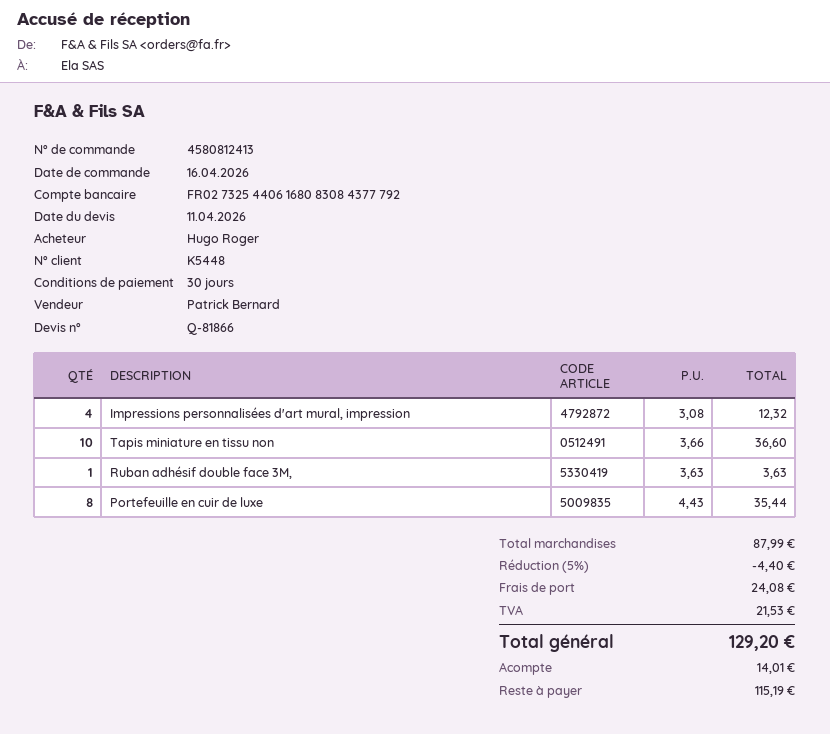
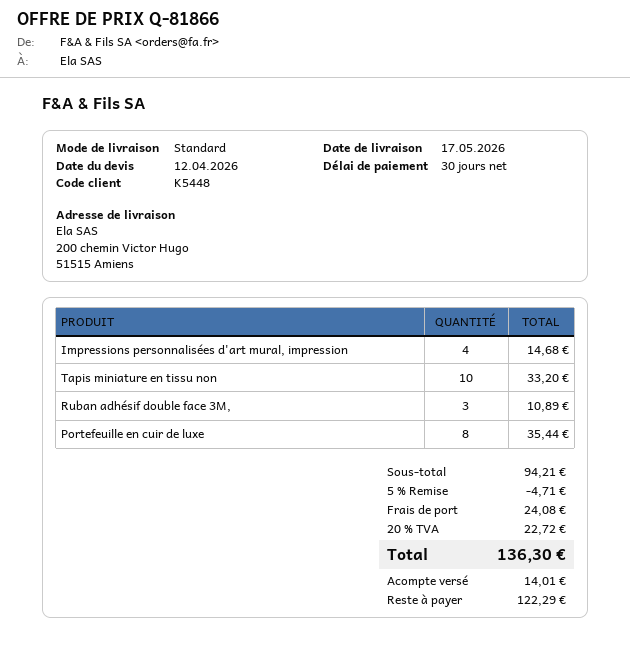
quote date: 2026-04-11 -> 2026-04-12
Impressions personnalisées d'art mural, impression: 4 for 12.32 -> 4 for 14.68
Tapis miniature en tissu non: 10 for 36.60 -> 10 for 33.20
Ruban adhésif double face 3M,: 1 for 3.63 -> 3 for 10.89
subtotal: 87.99 -> 94.21
discount: 5% = 4.40 -> 5% = 4.71
tax: 21.53 -> 22.72
total: 129.20 -> 136.30
balance: 115.19 -> 122.29

